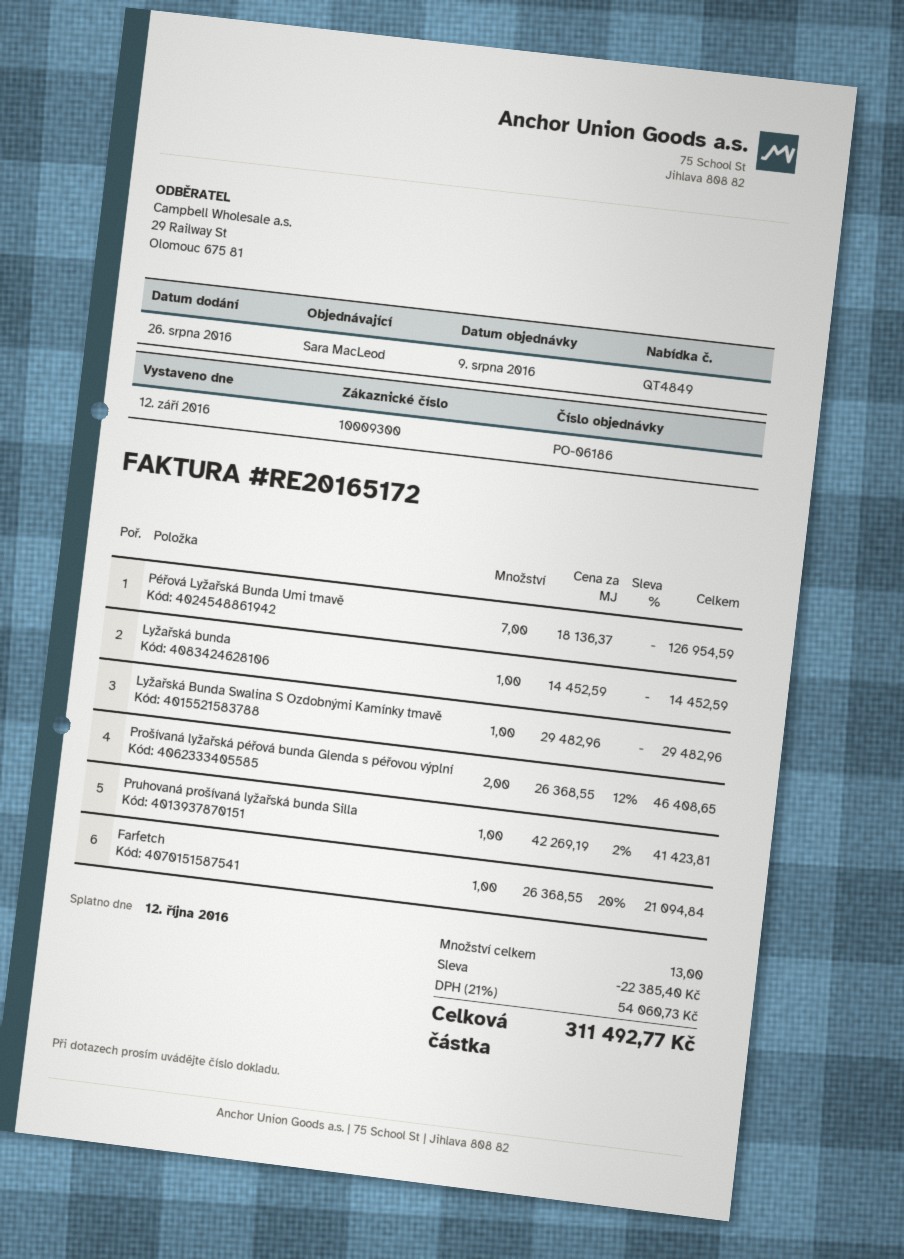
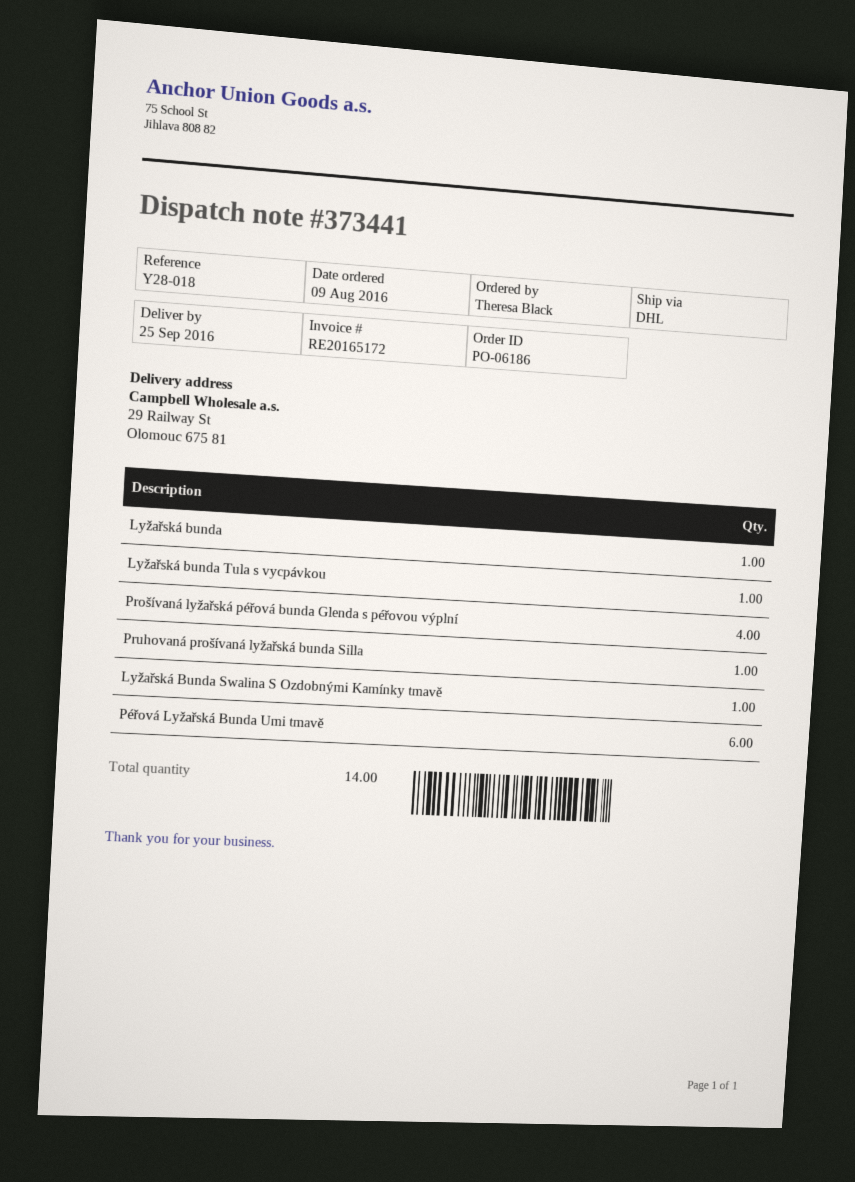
delivery date: 2016-08-26 -> 2016-09-25
ordered by: Sara MacLeod -> Theresa Black
Péřová Lyžařská Bunda Umi tmavě: 7 -> 6
Prošívaná lyžařská péřová bunda Glenda s péřovou výplní: 2 -> 4
Farfetch: 1 -> none
Lyžařská bunda Tula s vycpávkou: none -> 1
total quantity: 13 -> 14

